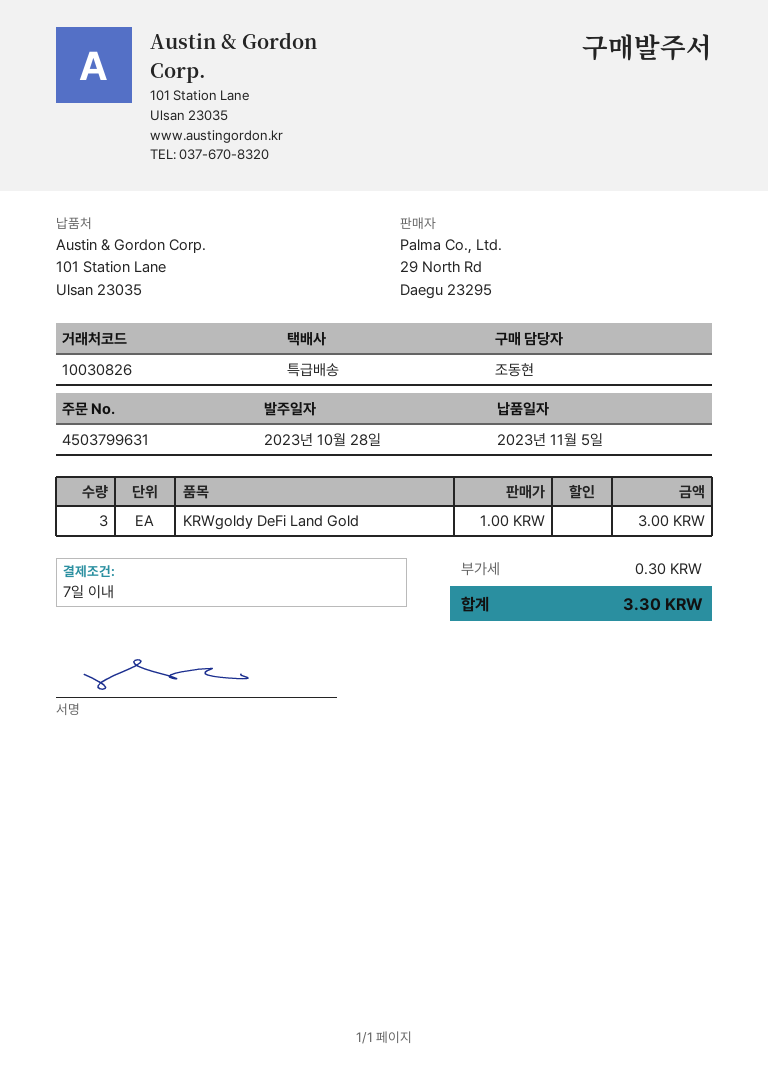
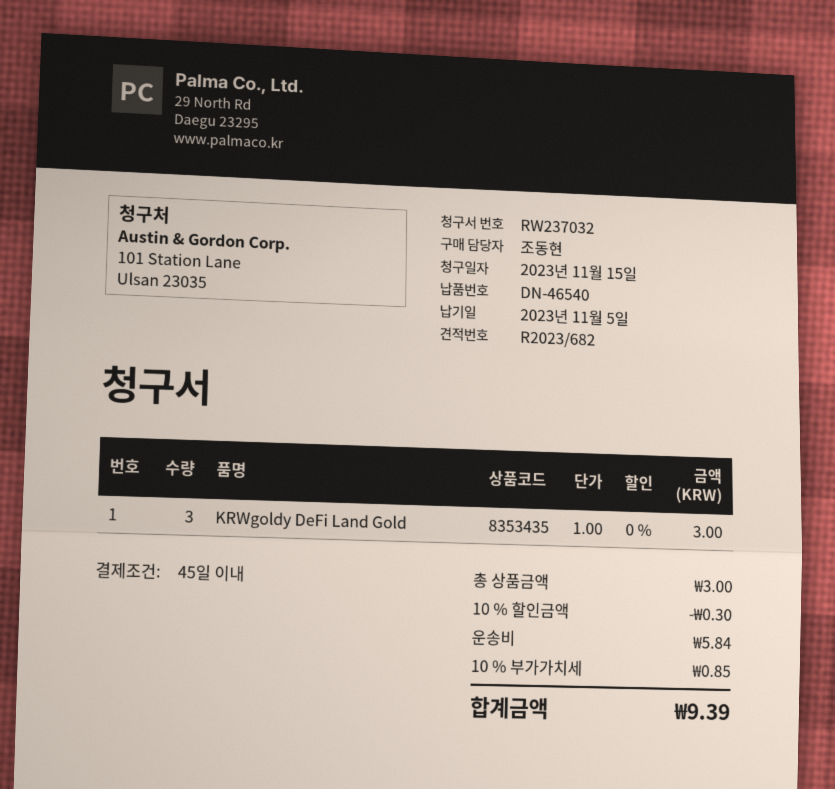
payment terms: 7 days -> 45 days
discount: none -> 10% = 0.30
shipping: none -> 5.84
tax: 0.30 -> 0.85
total: 3.30 -> 9.39

